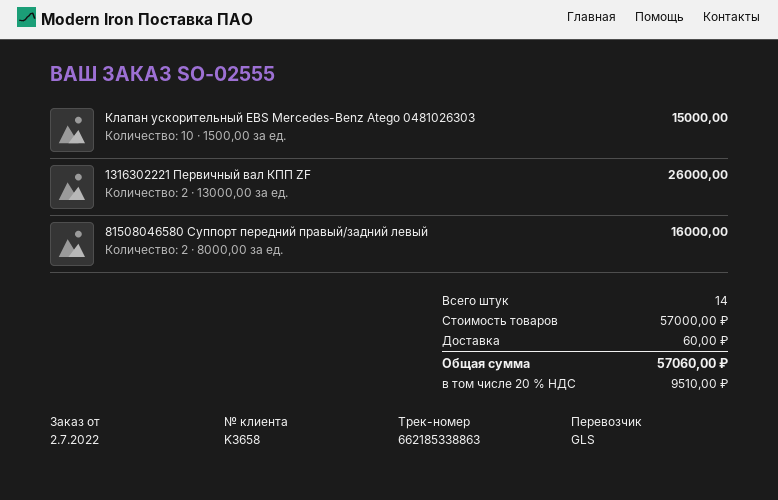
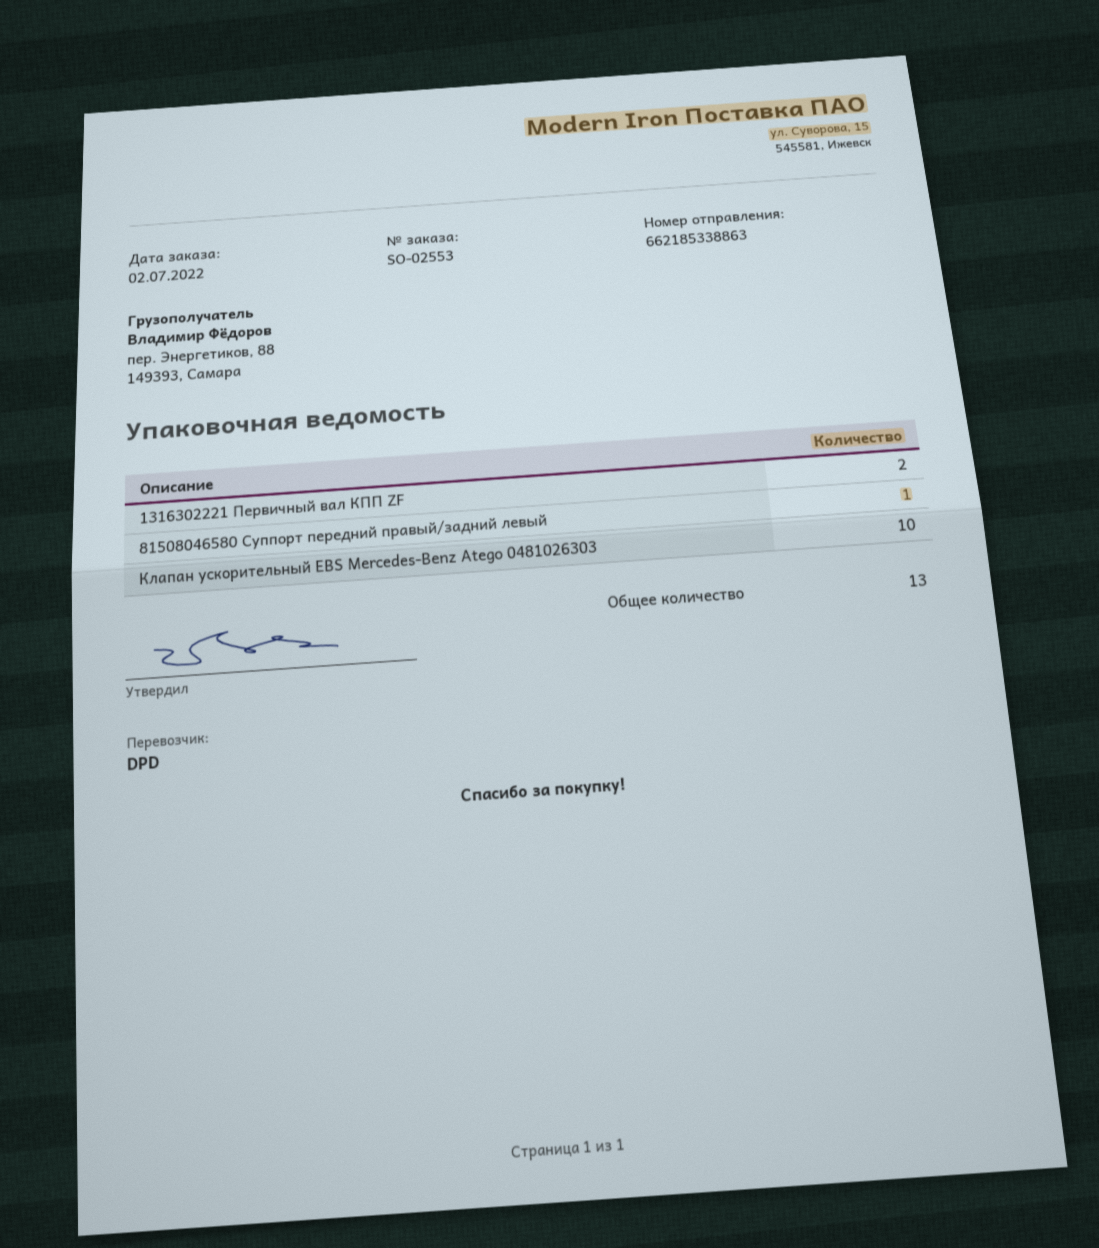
order number: SO-02555 -> SO-02553
shipping method: GLS -> DPD
81508046580 Суппорт передний правый/задний левый: 2 -> 1
total quantity: 14 -> 13

